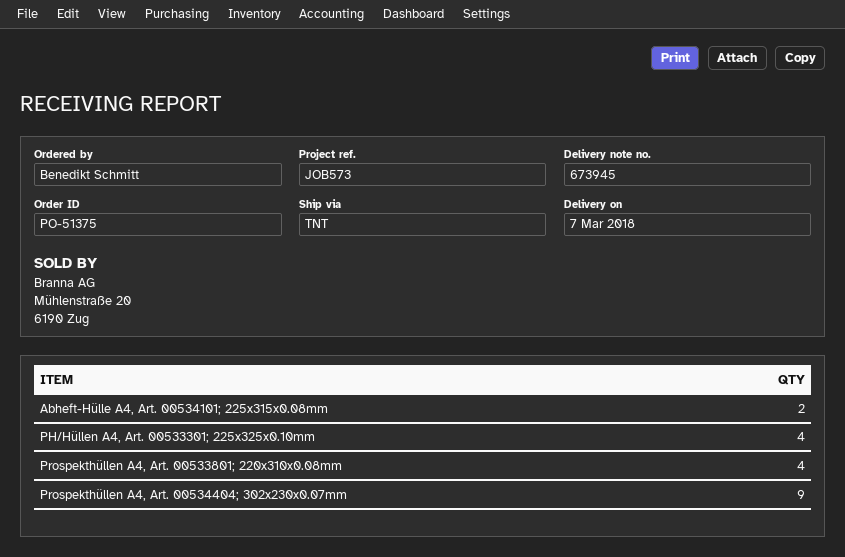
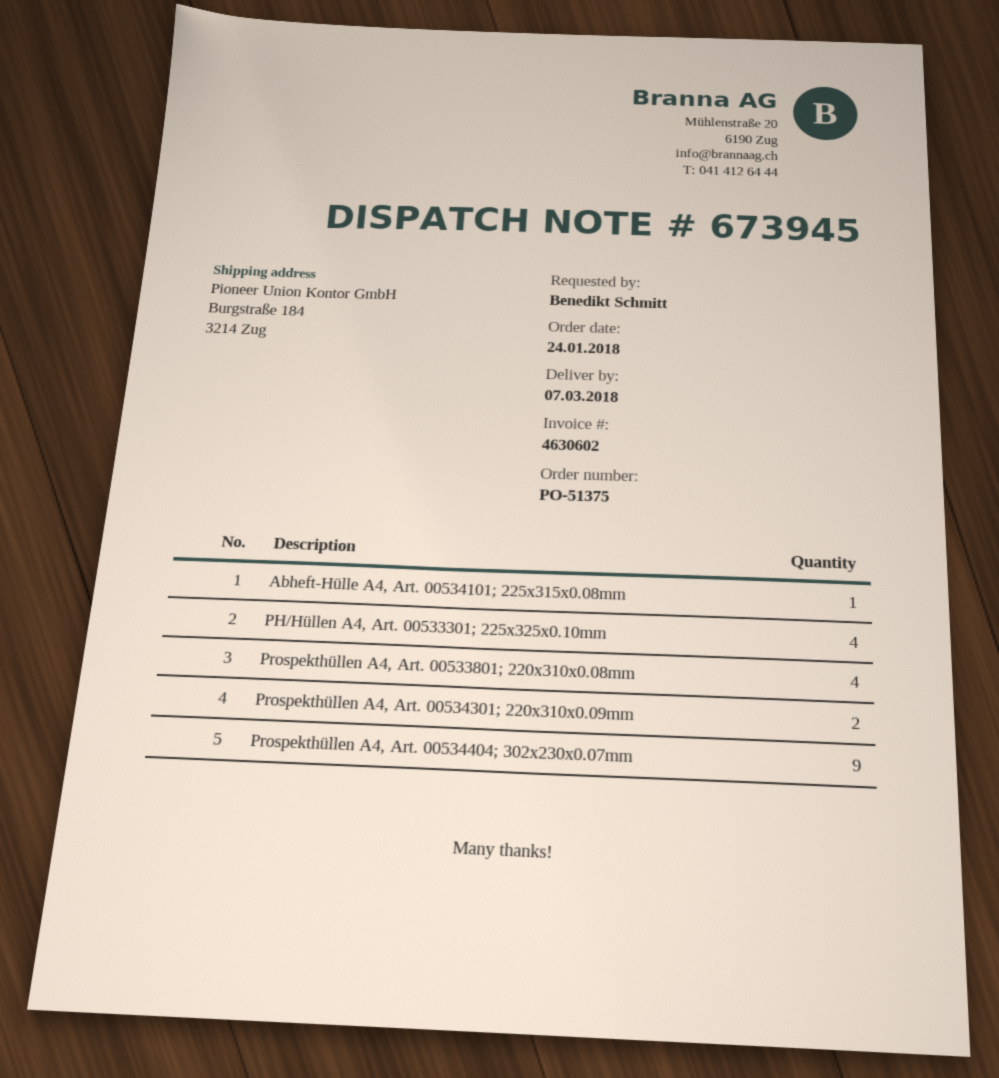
Abheft-Hülle A4, Art. 00534101; 225x315x0.08mm: 2 -> 1
Prospekthüllen A4, Art. 00534301; 220x310x0.09mm: none -> 2

